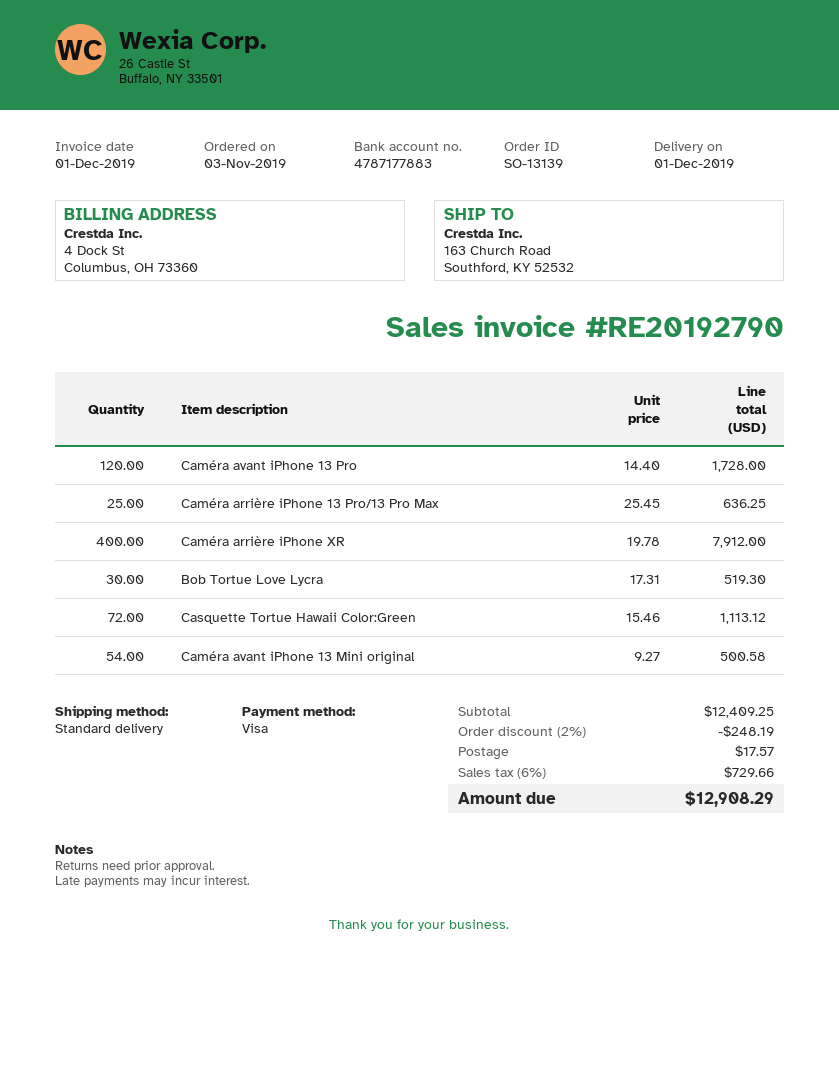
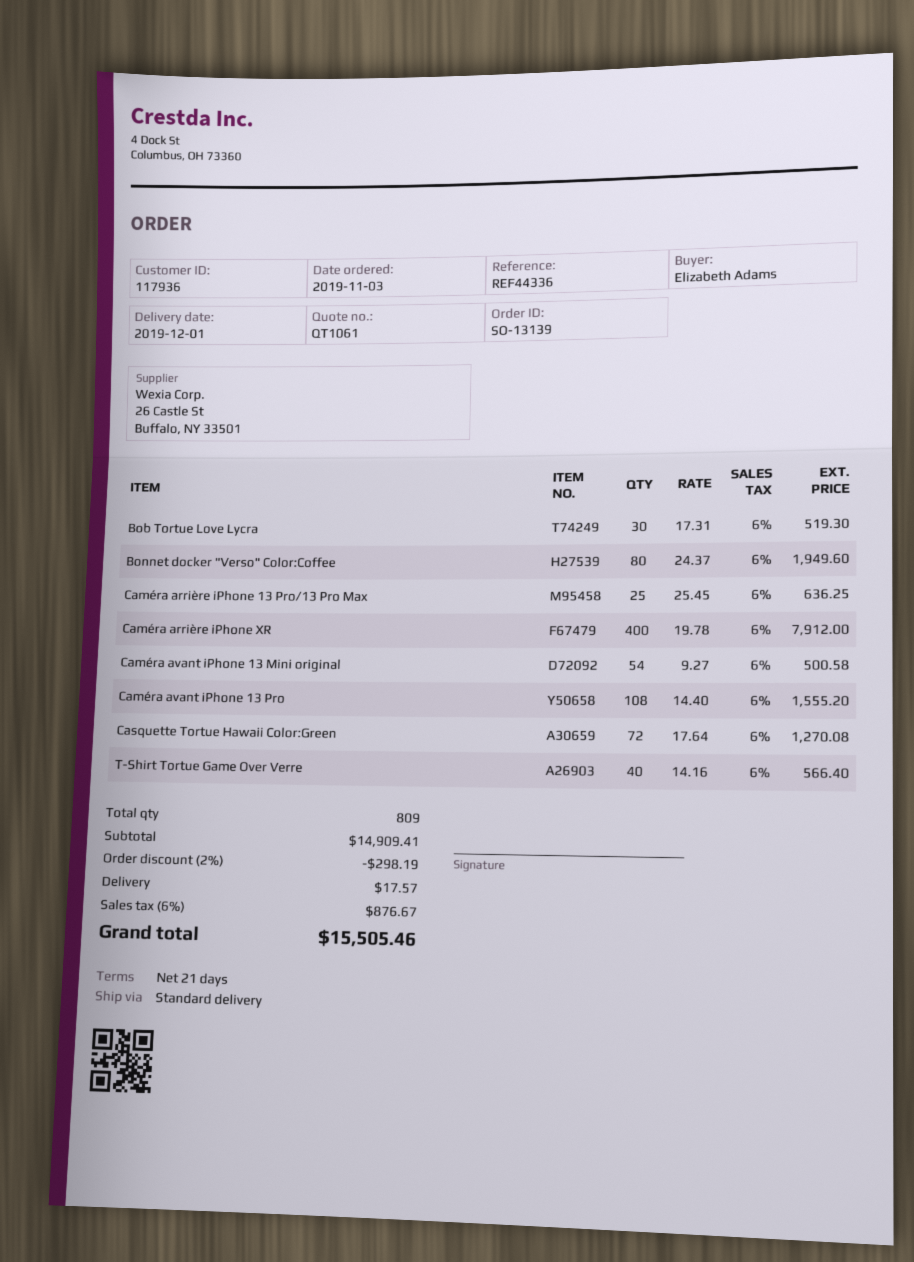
Caméra avant iPhone 13 Pro: 120 x 14.40 = 1728.00 -> 108 x 14.40 = 1555.20
Casquette Tortue Hawaii Color:Green: 72 x 15.46 = 1113.12 -> 72 x 17.64 = 1270.08
Bonnet docker "Verso" Color:Coffee: none -> 80 x 24.37 = 1949.60
T-Shirt Tortue Game Over Verre: none -> 40 x 14.16 = 566.40
subtotal: 12409.25 -> 14909.41
discount: 2% = 248.19 -> 2% = 298.19
tax: 6% = 729.66 -> 6% = 876.67
total: 12908.29 -> 15505.46

